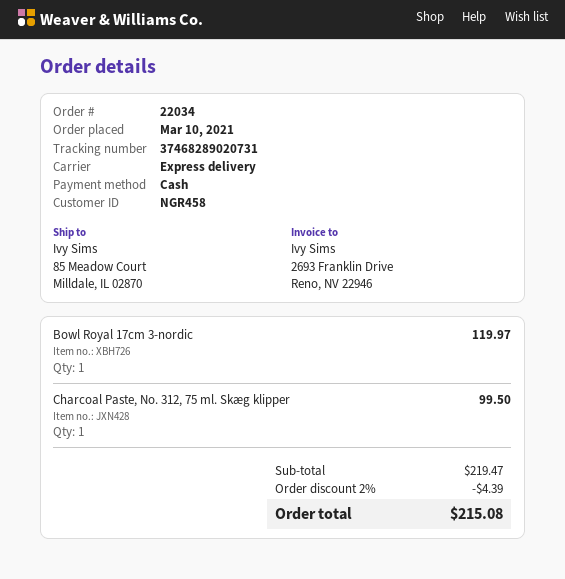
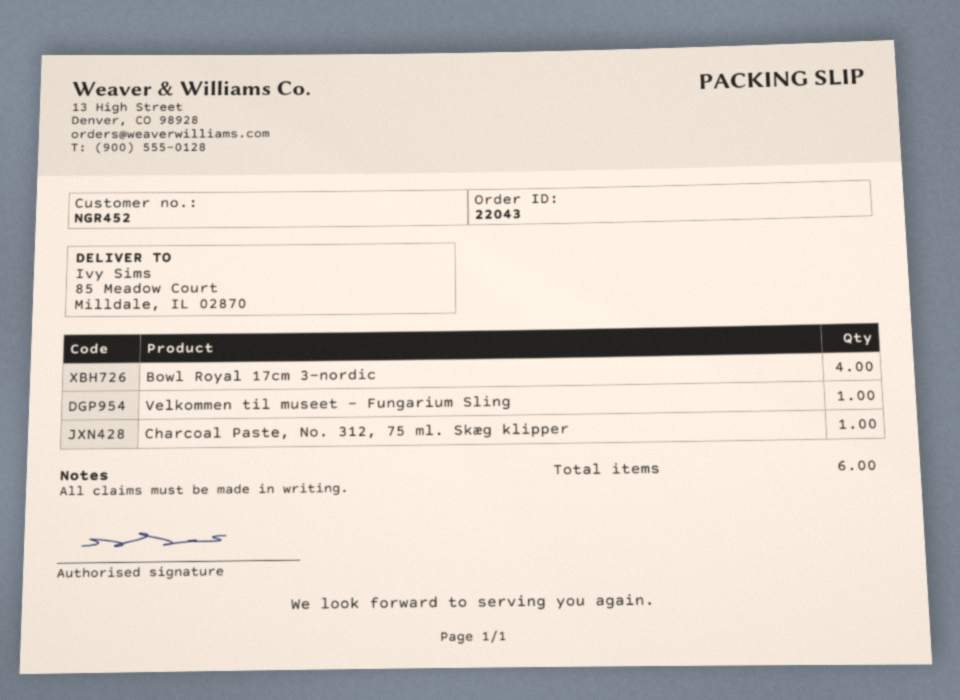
order number: 22034 -> 22043
customer number: NGR458 -> NGR452
Bowl Royal 17cm 3-nordic: 1 -> 4
Velkommen til museet - Fungarium Sling: none -> 1

